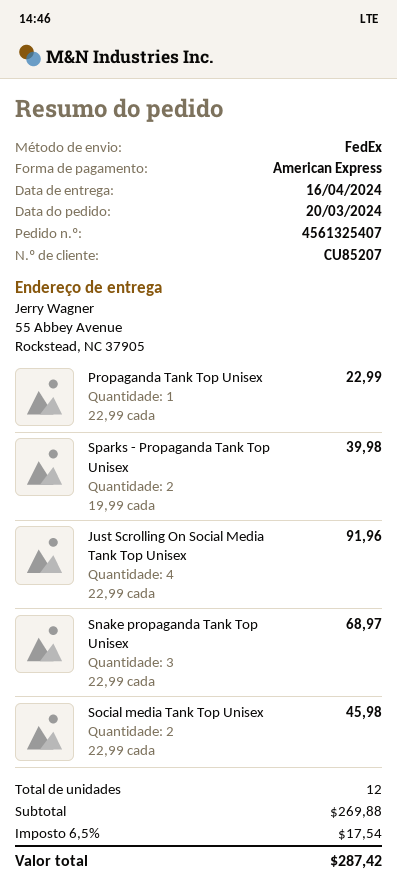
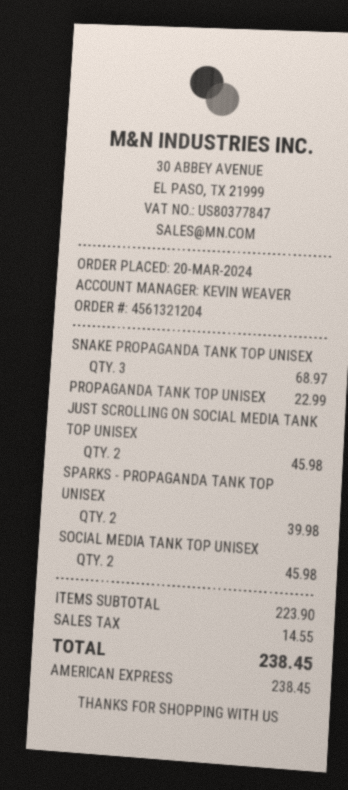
order number: 4561325407 -> 4561321204
Just Scrolling On Social Media Tank Top Unisex: 4 for 91.96 -> 2 for 45.98
subtotal: 269.88 -> 223.90
tax: 17.54 -> 14.55
total: 287.42 -> 238.45

